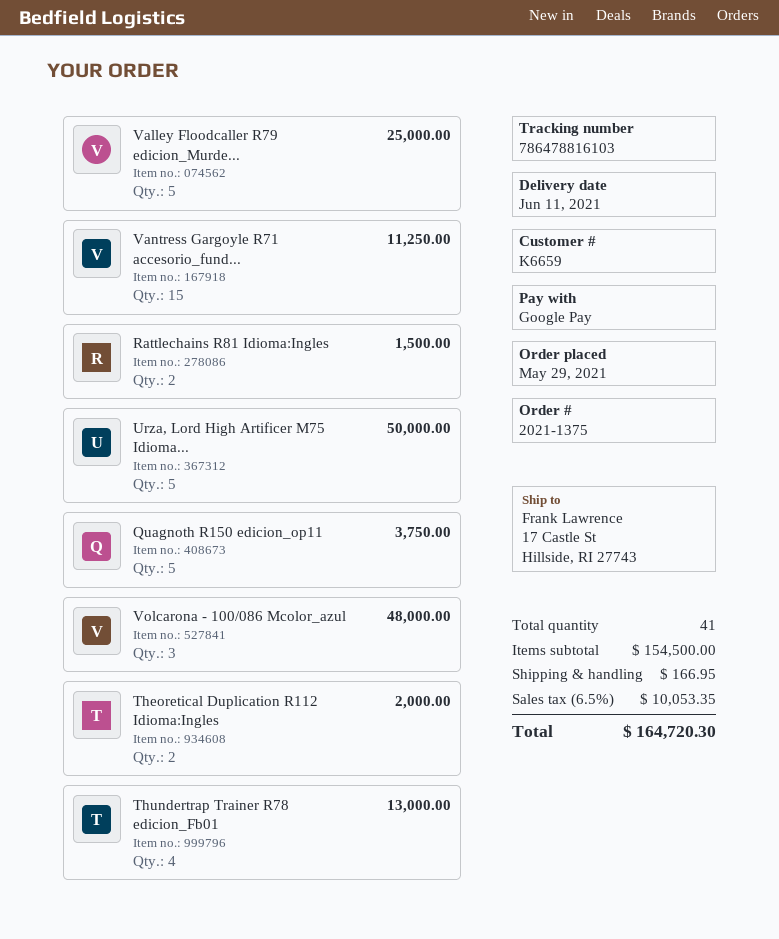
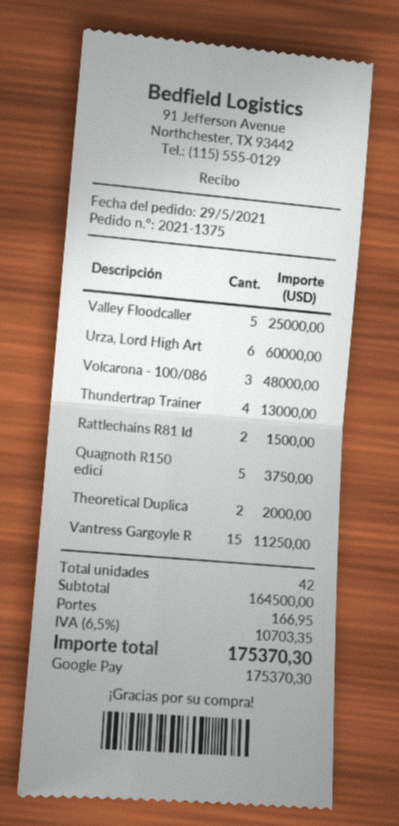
Urza, Lord High Artificer M75 Idioma...: 5 for 50000.00 -> 6 for 60000.00
total quantity: 41 -> 42
subtotal: 154500.00 -> 164500.00
tax: 6.5% = 10053.35 -> 6.5% = 10703.35
total: 164720.30 -> 175370.30

